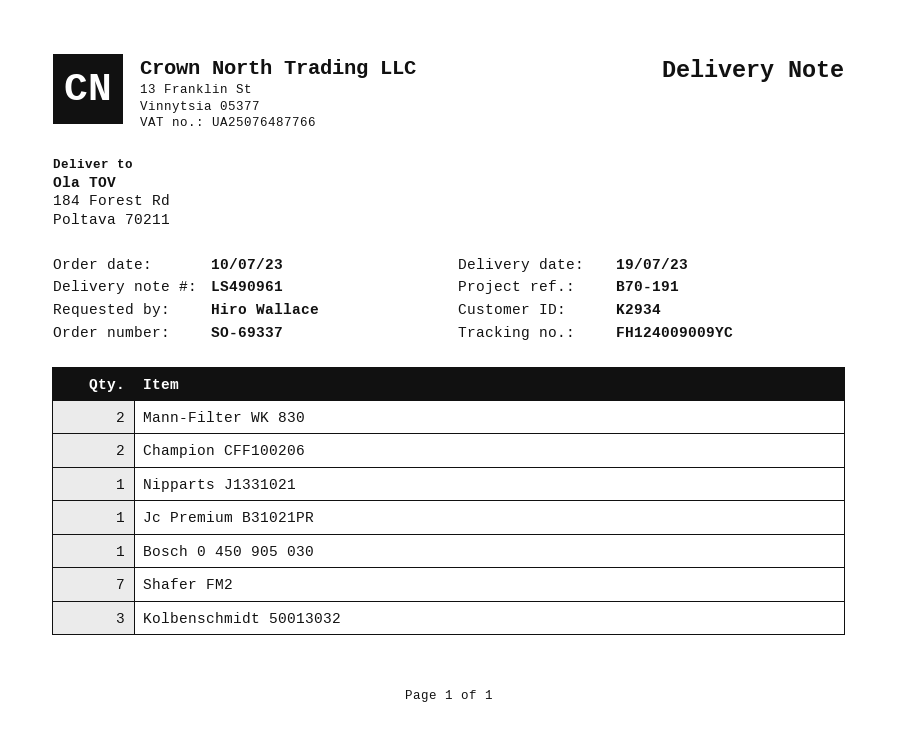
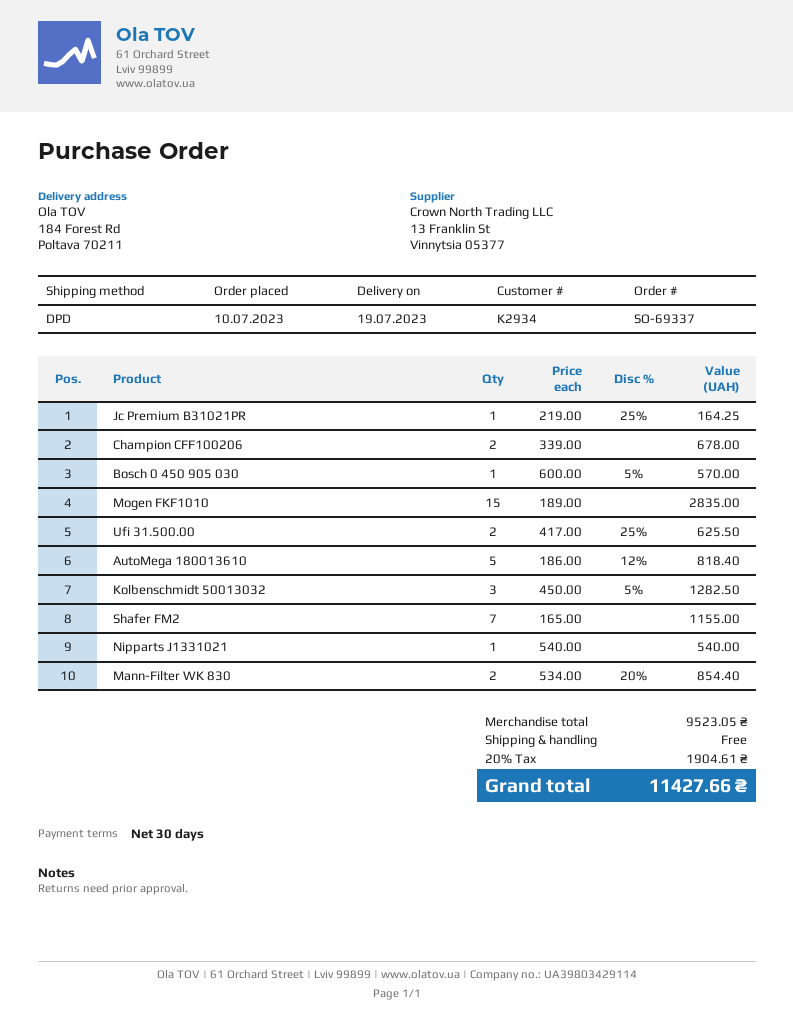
Mogen FKF1010: none -> 15
Ufi 31.500.00: none -> 2
AutoMega 180013610: none -> 5

